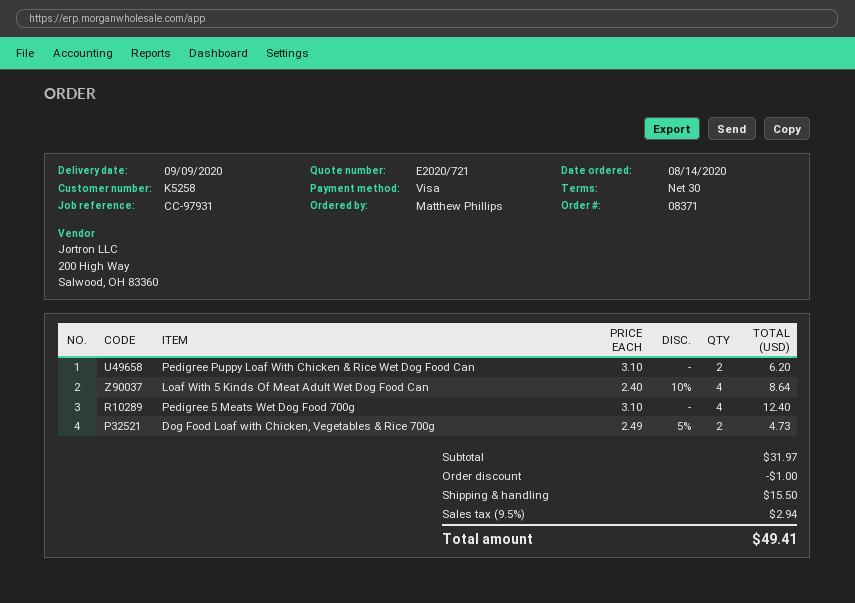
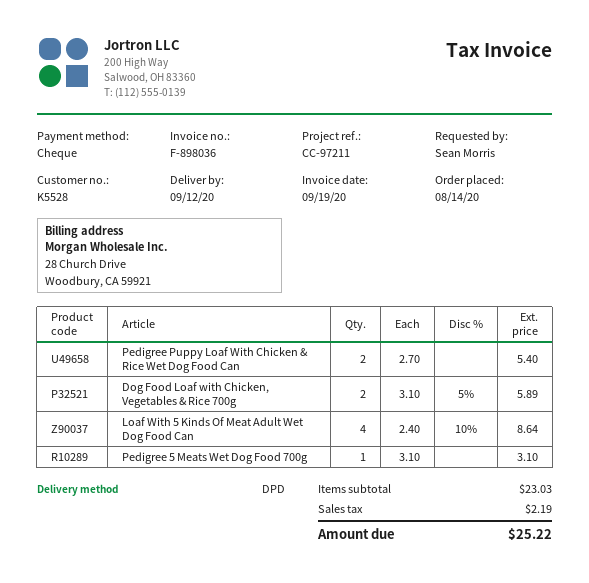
delivery date: 2020-09-09 -> 2020-09-12
customer number: K5258 -> K5528
reference: CC-97931 -> CC-97211
ordered by: Matthew Phillips -> Sean Morris
payment method: Visa -> cheque
Pedigree Puppy Loaf With Chicken & Rice Wet Dog Food Can: 2 x 3.10 = 6.20 -> 2 x 2.70 = 5.40
Pedigree 5 Meats Wet Dog Food 700g: 4 x 3.10 = 12.40 -> 1 x 3.10 = 3.10
Dog Food Loaf with Chicken, Vegetables & Rice 700g: 2 x 2.49 - 5% = 4.73 -> 2 x 3.10 - 5% = 5.89
subtotal: 31.97 -> 23.03
discount: 1.00 -> none
shipping: 15.50 -> none
tax: 2.94 -> 2.19
total: 49.41 -> 25.22

